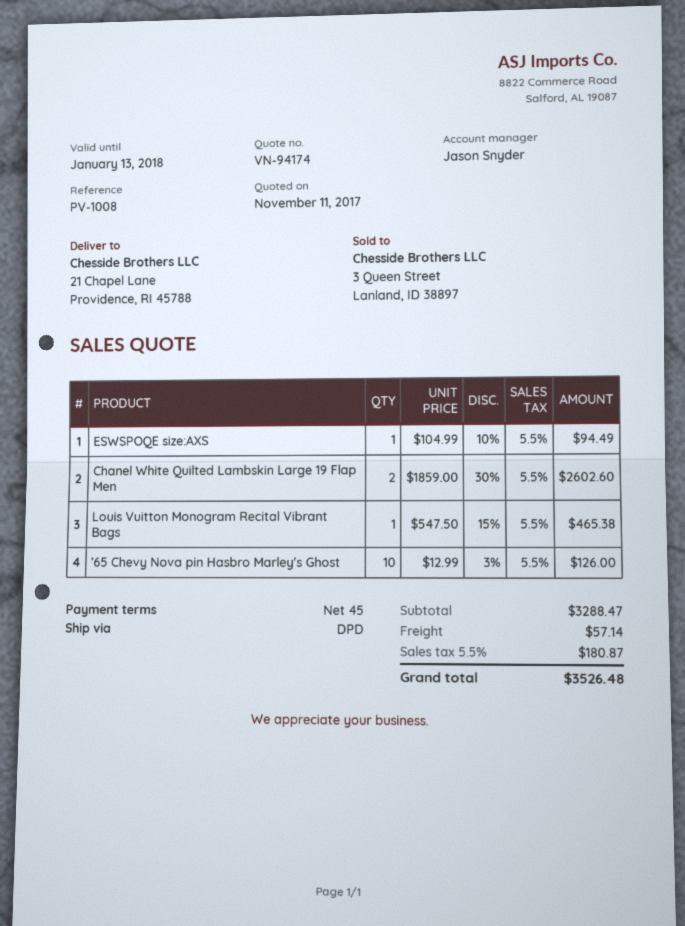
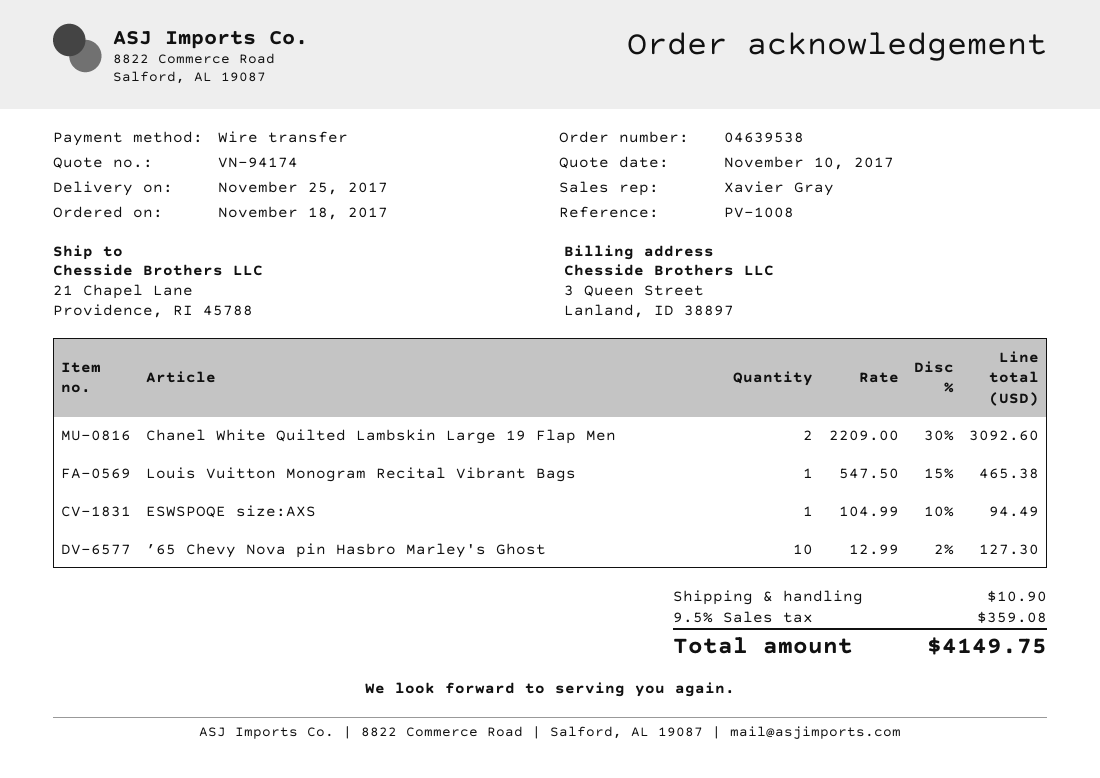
quote date: 2017-11-11 -> 2017-11-10
sales rep: Jason Snyder -> Xavier Gray
Chanel White Quilted Lambskin Large 19 Flap Men: 2 x 1859.00 - 30% = 2602.60 -> 2 x 2209.00 - 30% = 3092.60
’65 Chevy Nova pin Hasbro Marley's Ghost: 10 x 12.99 - 3% = 126.00 -> 10 x 12.99 - 2% = 127.30
shipping: 57.14 -> 10.90
tax: 5.5% = 180.87 -> 9.5% = 359.08
total: 3526.48 -> 4149.75

